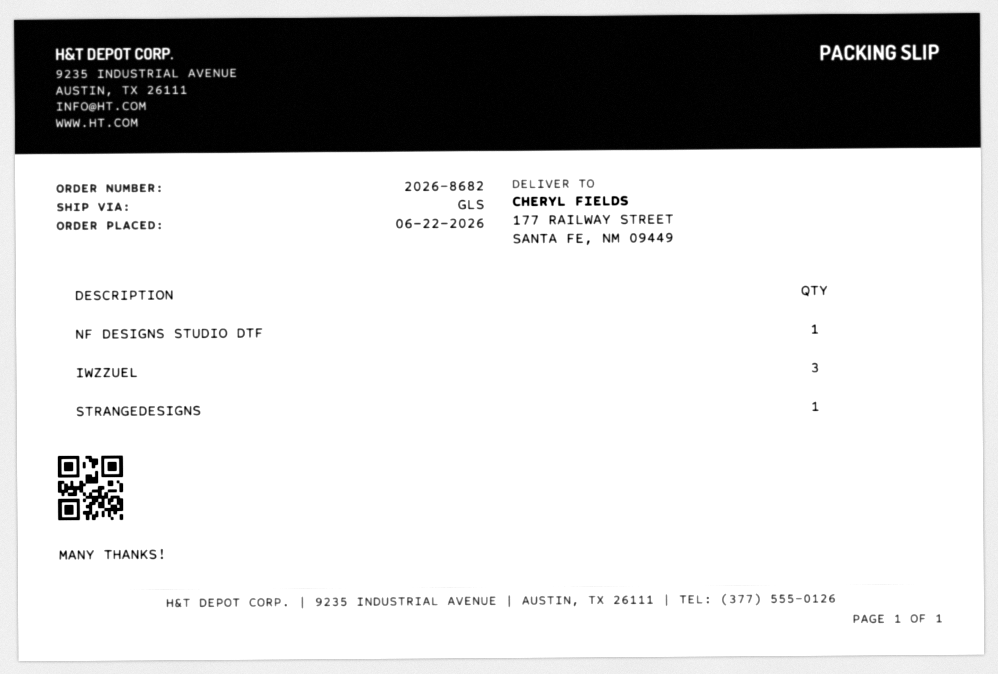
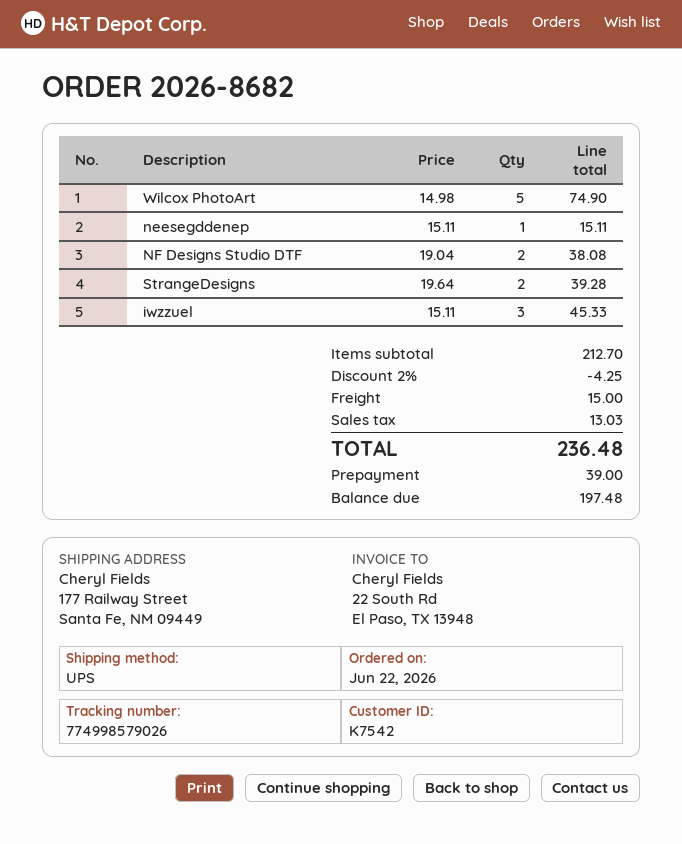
shipping method: GLS -> UPS
NF DESIGNS STUDIO DTF: 1 -> 2
STRANGEDESIGNS: 1 -> 2
Wilcox PhotoArt: none -> 5
neesegddenep: none -> 1

